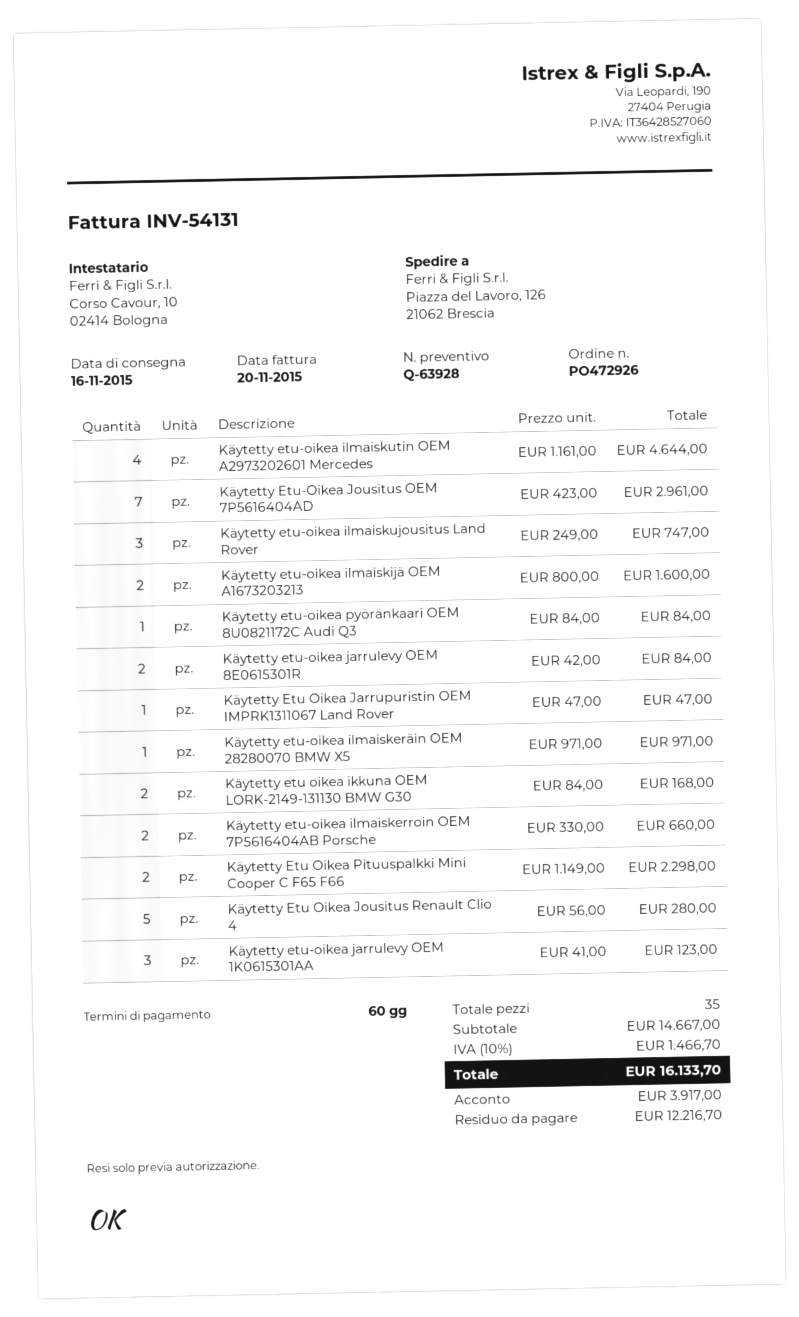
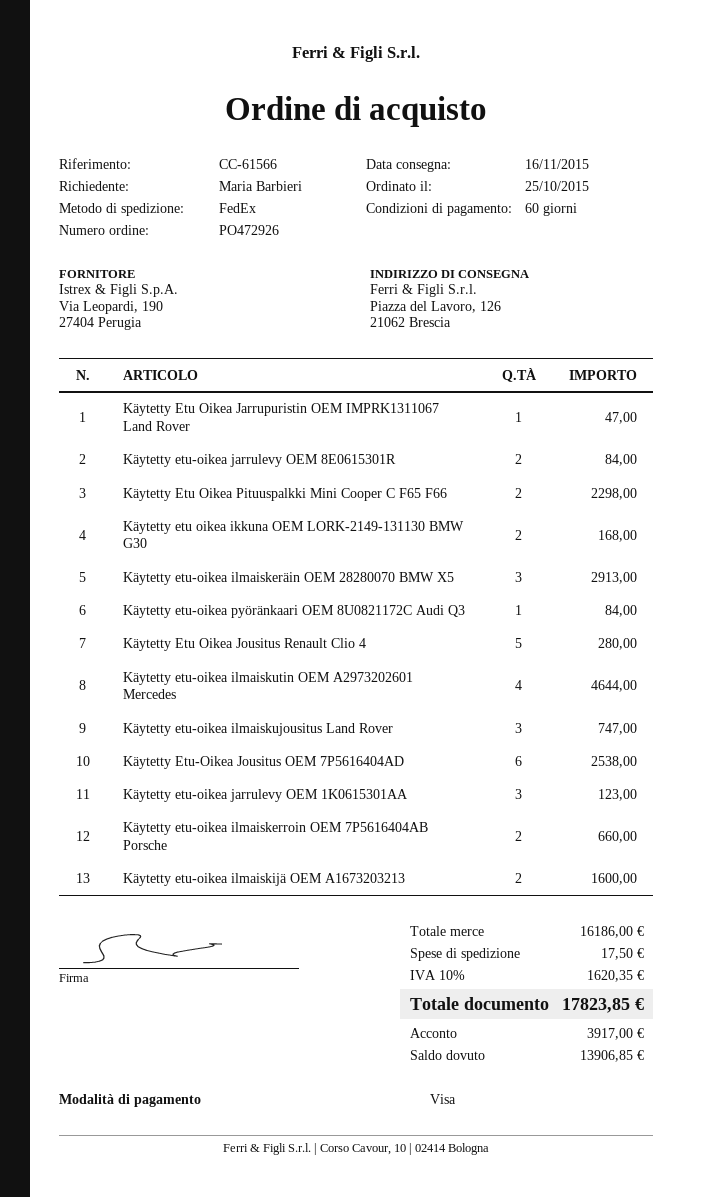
Käytetty Etu-Oikea Jousitus OEM 7P5616404AD: 7 for 2961.00 -> 6 for 2538.00
Käytetty etu-oikea ilmaiskeräin OEM 28280070 BMW X5: 1 for 971.00 -> 3 for 2913.00
subtotal: 14667.00 -> 16186.00
shipping: none -> 17.50
tax: 10% = 1466.70 -> 10% = 1620.35
total: 16133.70 -> 17823.85
balance: 12216.70 -> 13906.85

